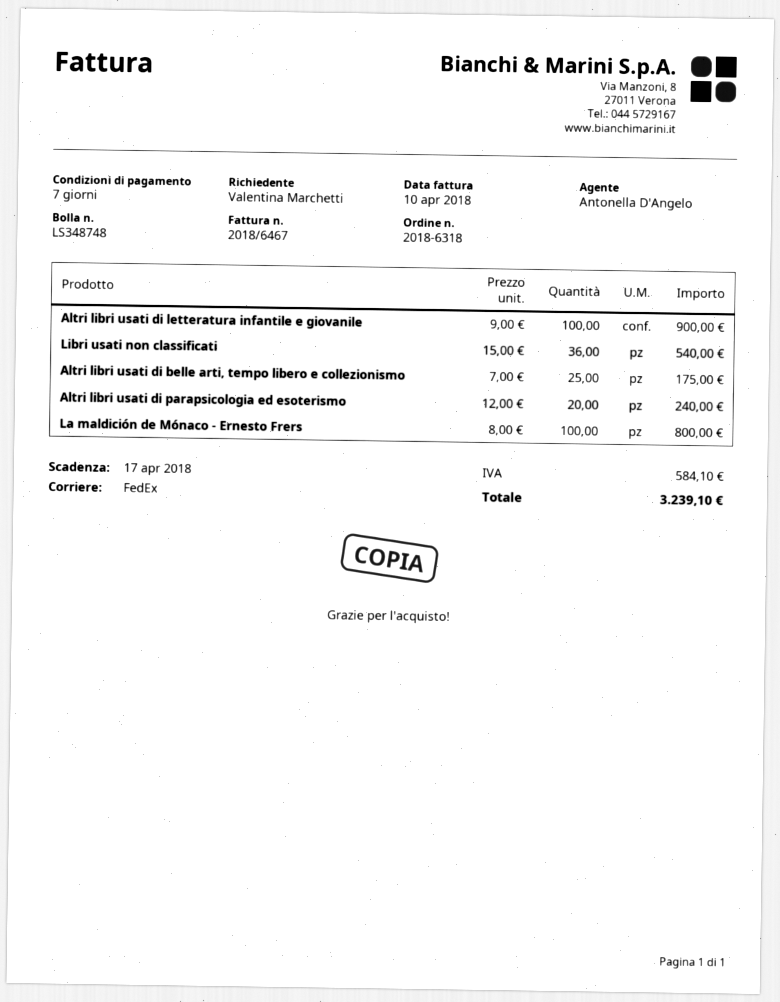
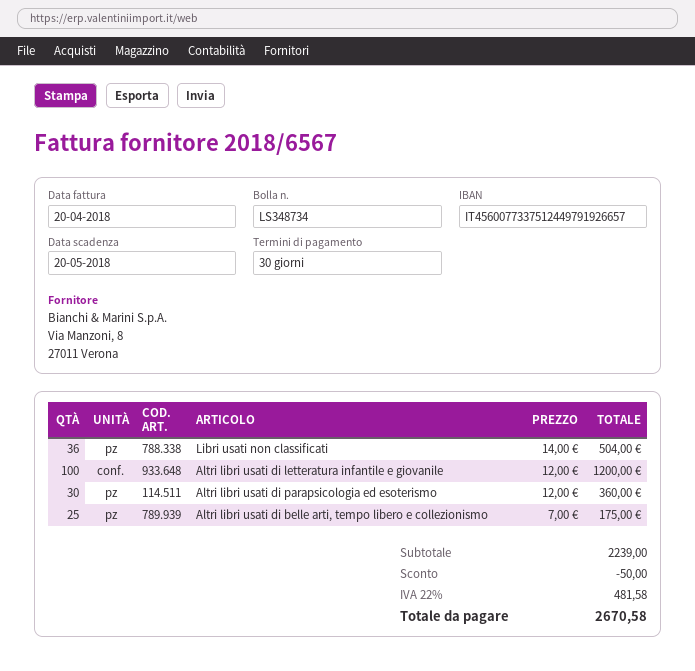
delivery note number: LS348748 -> LS348734
invoice number: 2018/6467 -> 2018/6567
invoice date: 2018-04-10 -> 2018-04-20
payment terms: 7 days -> 30 days
due date: 2018-04-17 -> 2018-05-20
Altri libri usati di letteratura infantile e giovanile: 100 x 9.00 = 900.00 -> 100 x 12.00 = 1200.00
Libri usati non classificati: 36 x 15.00 = 540.00 -> 36 x 14.00 = 504.00
Altri libri usati di parapsicologia ed esoterismo: 20 x 12.00 = 240.00 -> 30 x 12.00 = 360.00
La maldición de Mónaco - Ernesto Frers: 100 x 8.00 = 800.00 -> none
discount: none -> 50.00
tax: 584.10 -> 481.58
total: 3239.10 -> 2670.58

